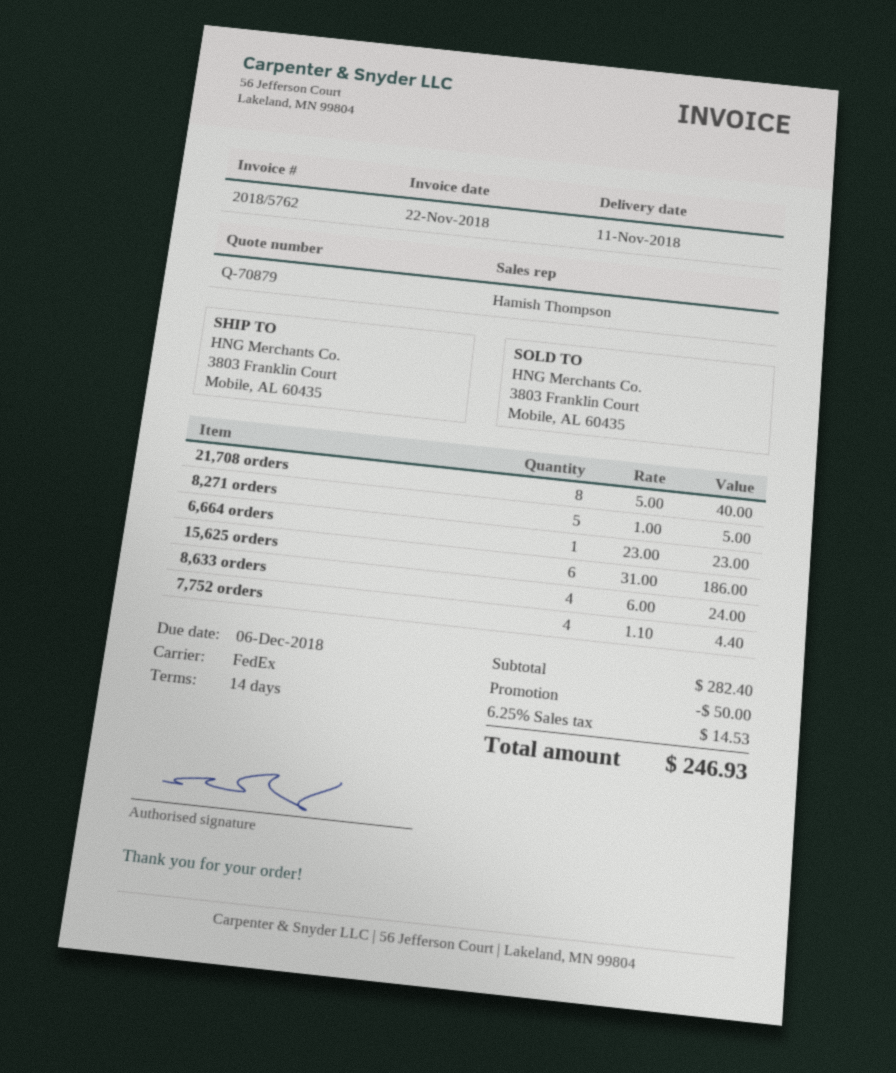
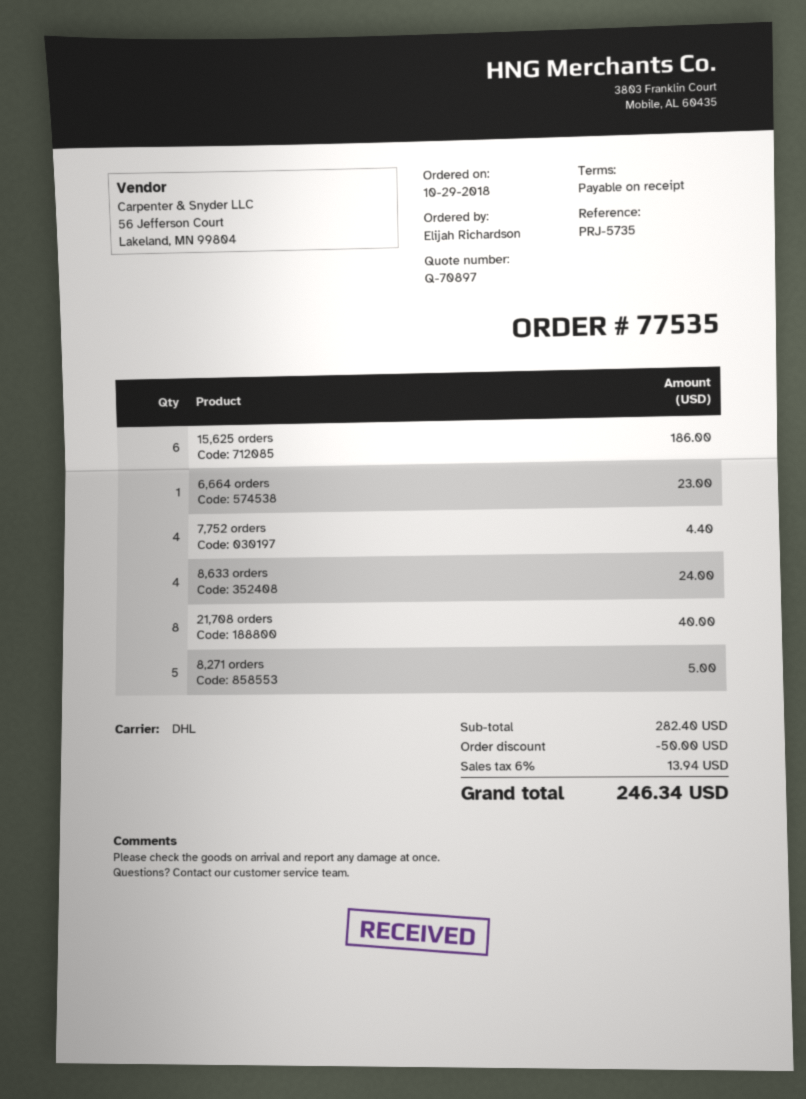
quote number: Q-70879 -> Q-70897
payment terms: 14 days -> on receipt
shipping method: FedEx -> DHL
tax: 6.25% = 14.53 -> 6% = 13.94
total: 246.93 -> 246.34

